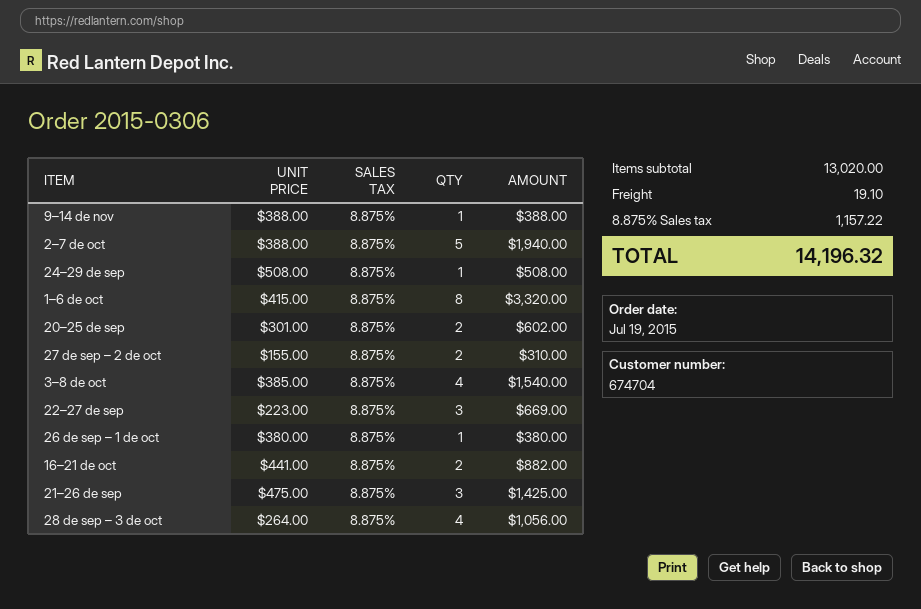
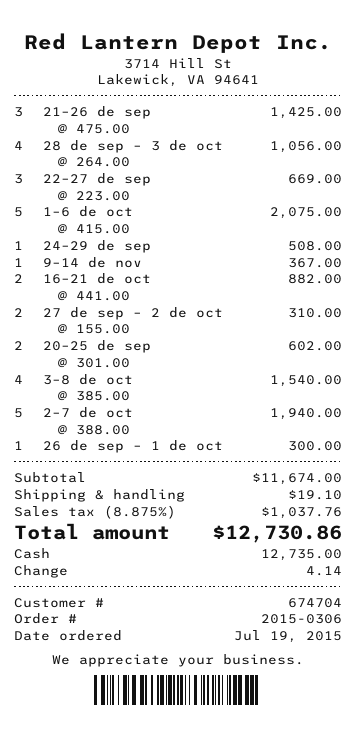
9–14 de nov: 1 x 388.00 = 388.00 -> 1 x 367.00 = 367.00
1–6 de oct: 8 x 415.00 = 3320.00 -> 5 x 415.00 = 2075.00
26 de sep – 1 de oct: 1 x 380.00 = 380.00 -> 1 x 300.00 = 300.00
subtotal: 13020.00 -> 11674.00
tax: 8.875% = 1157.22 -> 8.875% = 1037.76
total: 14196.32 -> 12730.86

